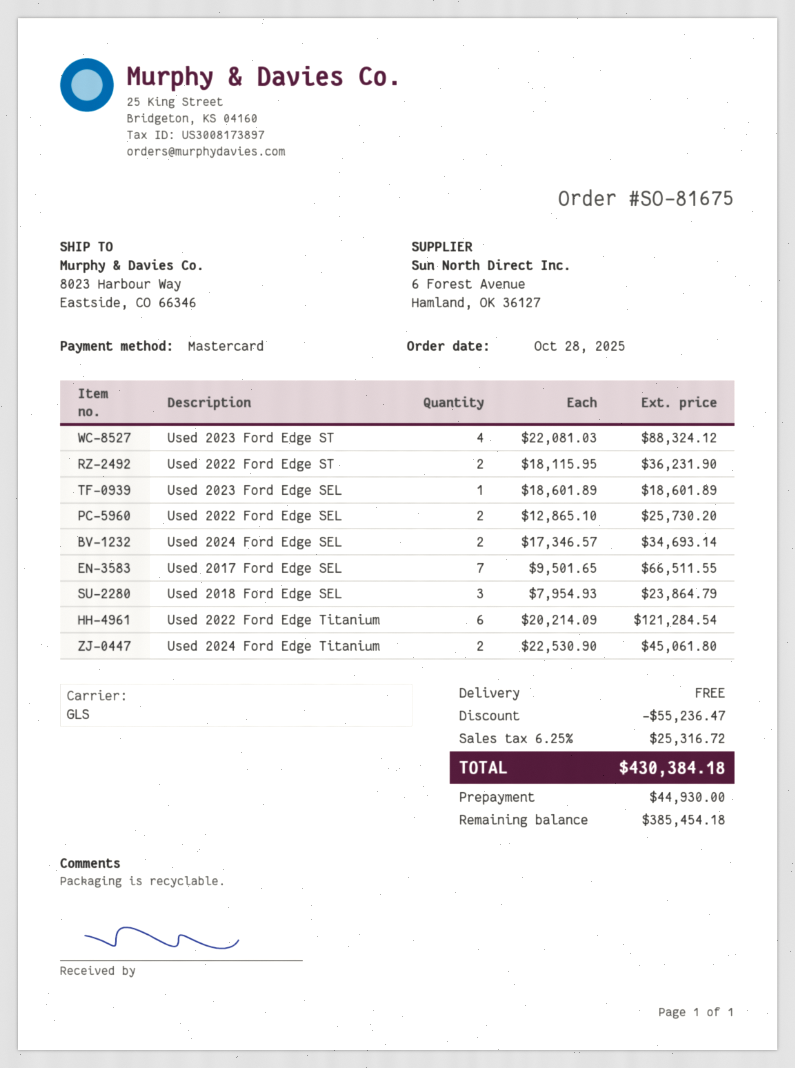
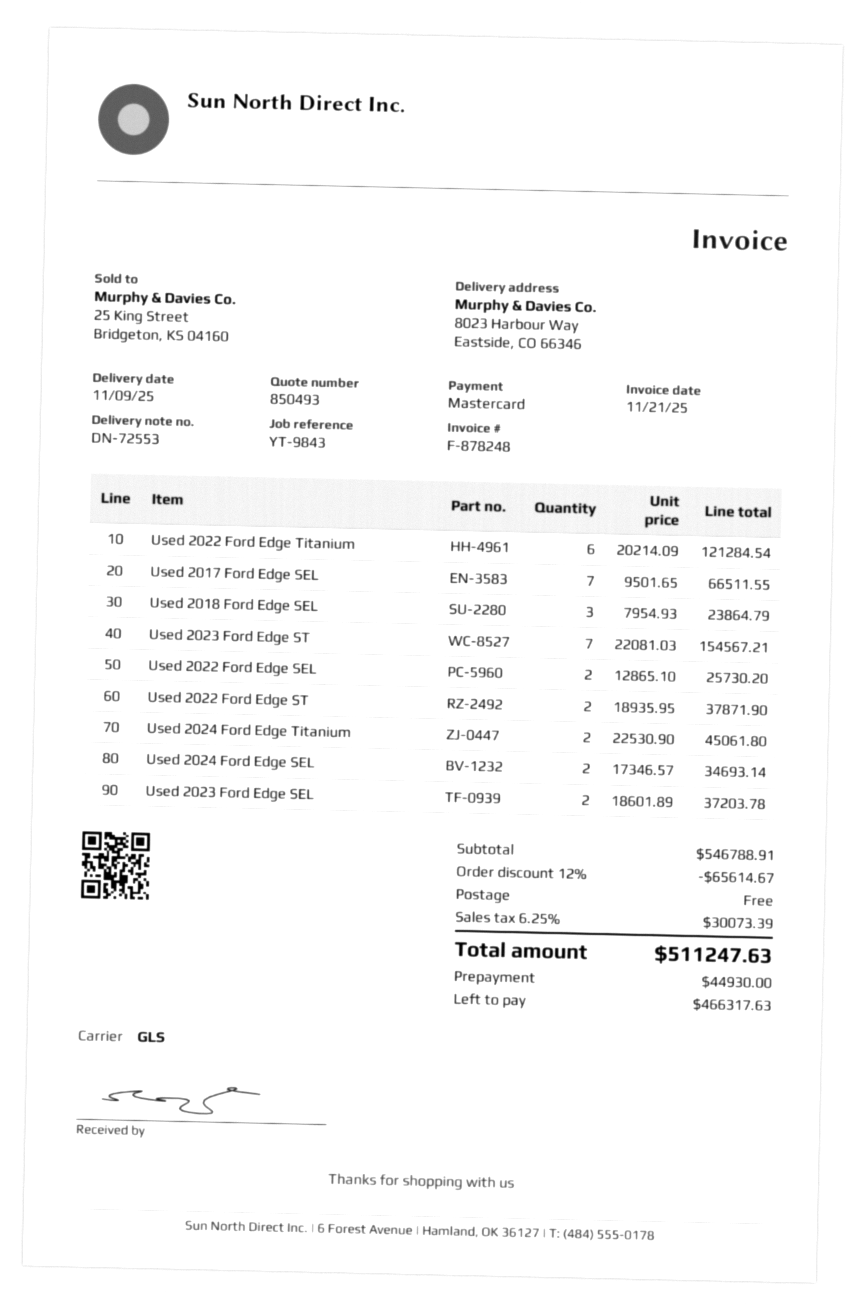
Used 2023 Ford Edge ST: 4 x 22081.03 = 88324.12 -> 7 x 22081.03 = 154567.21
Used 2022 Ford Edge ST: 2 x 18115.95 = 36231.90 -> 2 x 18935.95 = 37871.90
Used 2023 Ford Edge SEL: 1 x 18601.89 = 18601.89 -> 2 x 18601.89 = 37203.78
discount: 55236.47 -> 65614.67
tax: 6.25% = 25316.72 -> 6.25% = 30073.39
total: 430384.18 -> 511247.63
balance: 385454.18 -> 466317.63

